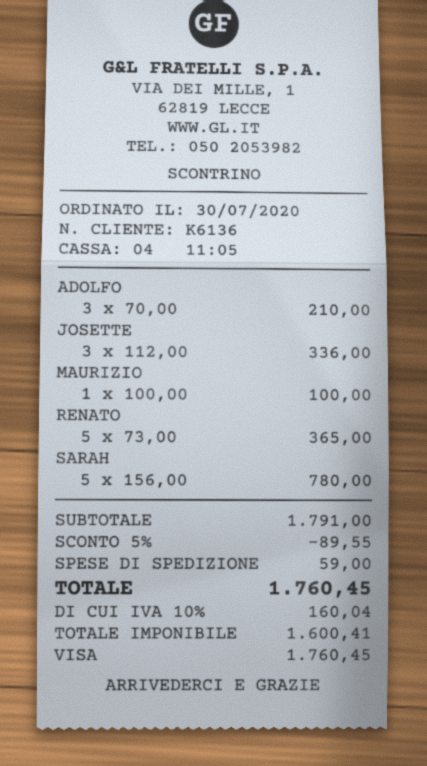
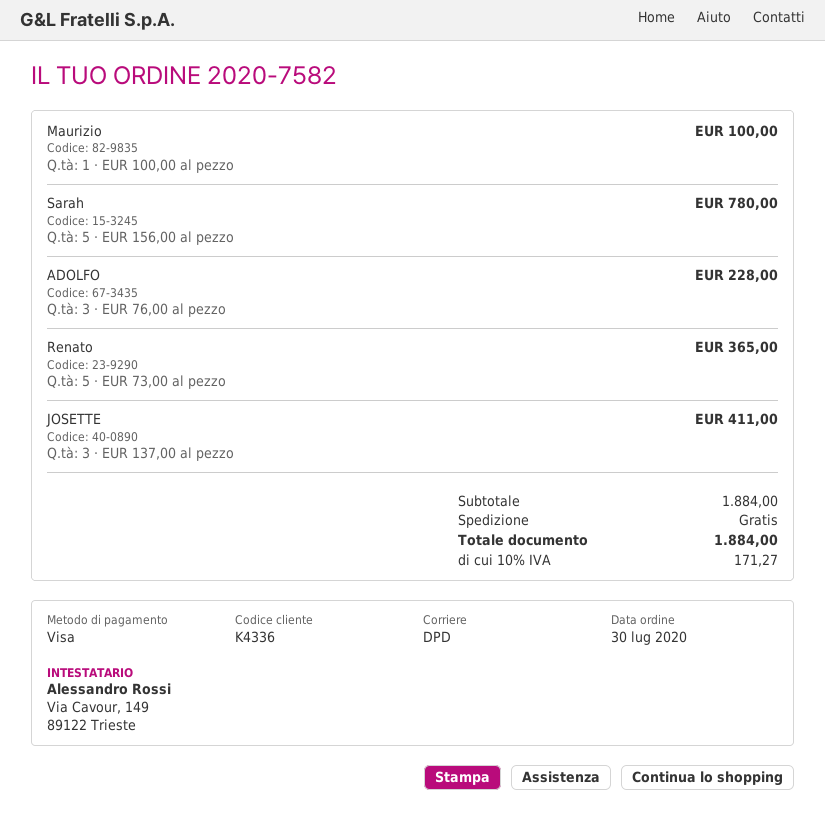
customer number: K6136 -> K4336
ADOLFO: 3 x 70.00 = 210.00 -> 3 x 76.00 = 228.00
JOSETTE: 3 x 112.00 = 336.00 -> 3 x 137.00 = 411.00
subtotal: 1791.00 -> 1884.00
discount: 5% = 89.55 -> none
shipping: 59.00 -> 0.00
tax: 10% = 160.04 -> 10% = 171.27
total: 1760.45 -> 1884.00

